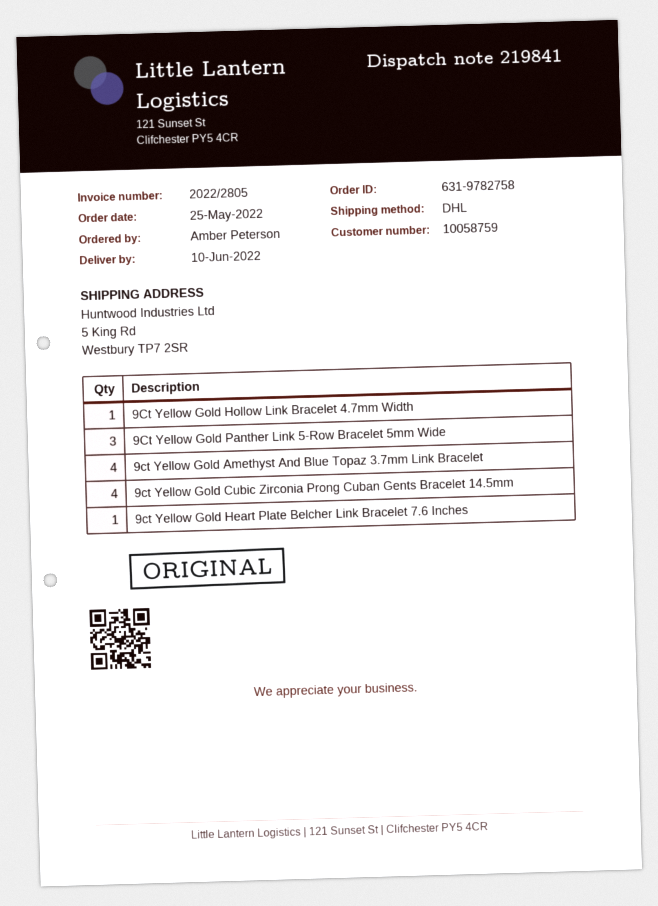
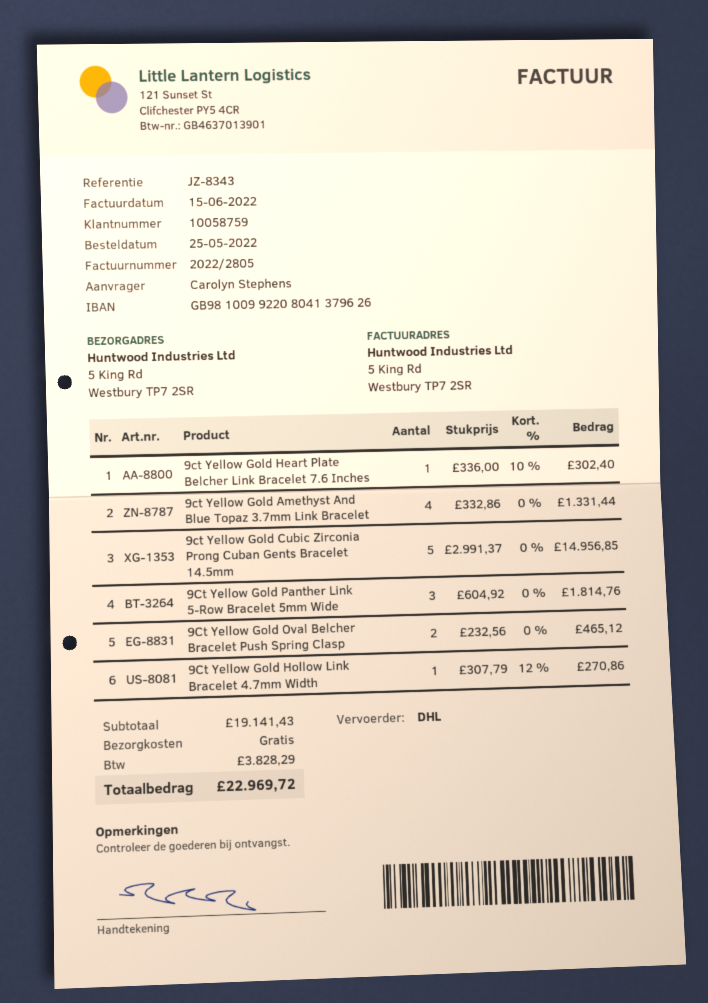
ordered by: Amber Peterson -> Carolyn Stephens
9ct Yellow Gold Cubic Zirconia Prong Cuban Gents Bracelet 14.5mm: 4 -> 5
9Ct Yellow Gold Oval Belcher Bracelet Push Spring Clasp: none -> 2

